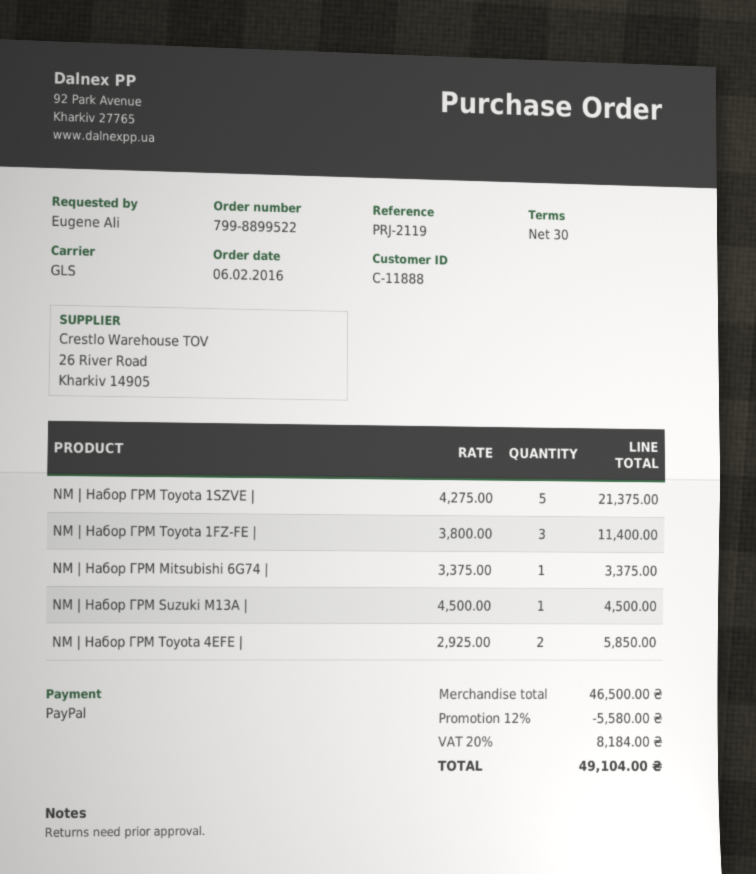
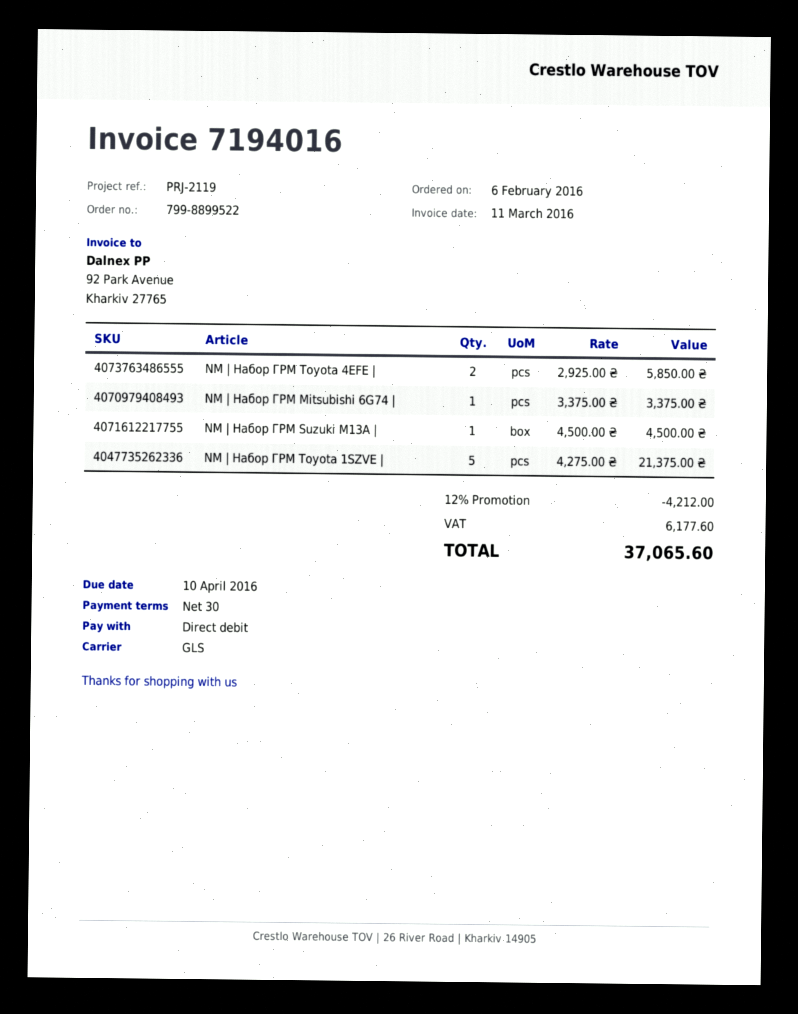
payment method: PayPal -> direct debit
NM | Набор ГРМ Toyota 1FZ-FE |: 3 x 3800.00 = 11400.00 -> none
discount: 12% = 5580.00 -> 12% = 4212.00
tax: 8184.00 -> 6177.60
total: 49104.00 -> 37065.60

